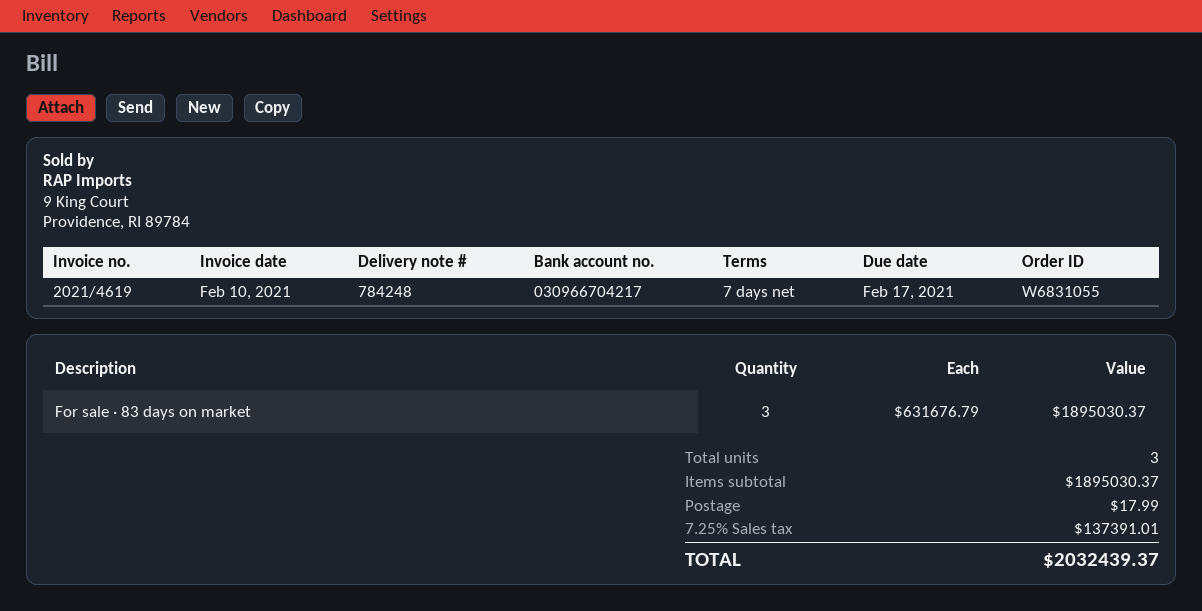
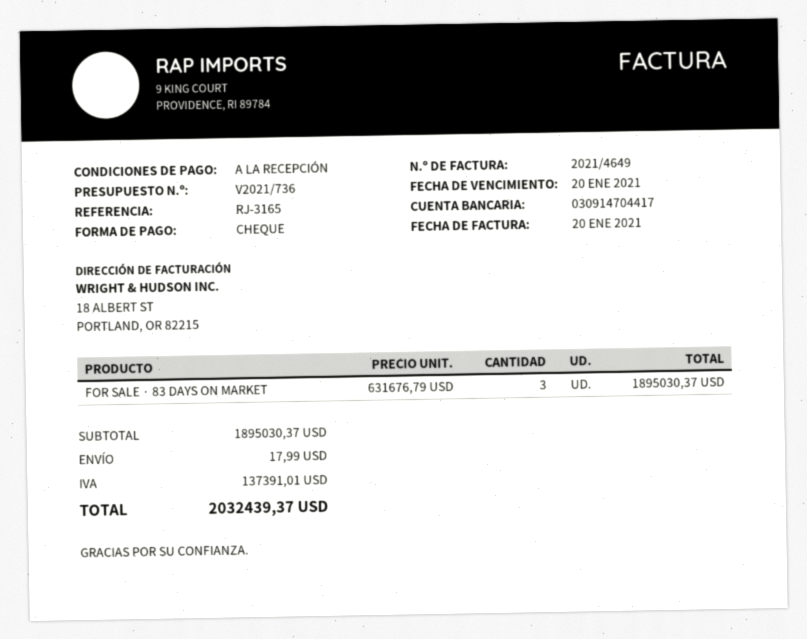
invoice number: 2021/4619 -> 2021/4649
invoice date: 2021-02-10 -> 2021-01-20
payment terms: 7 days -> on receipt
due date: 2021-02-17 -> 2021-01-20
bank account: 030966704217 -> 030914704417

